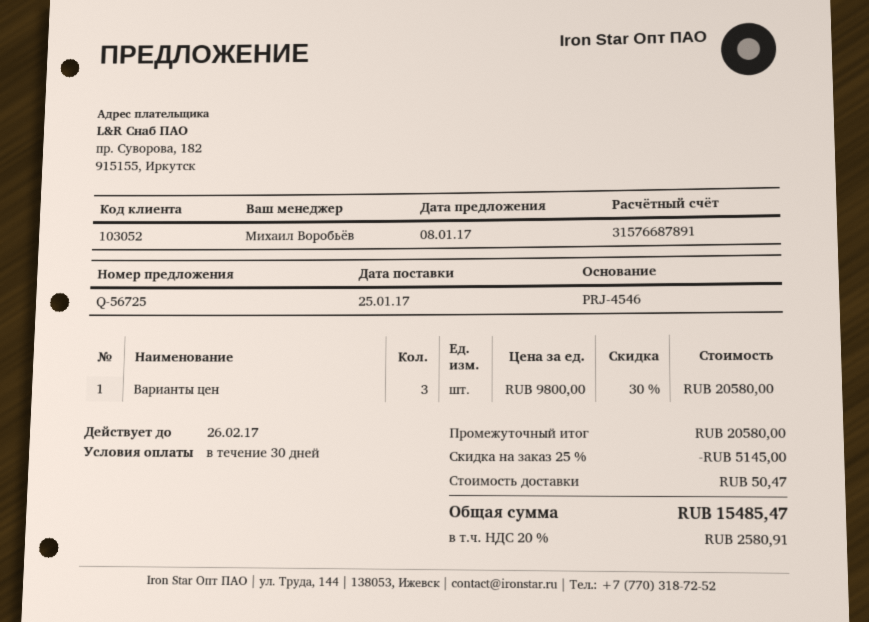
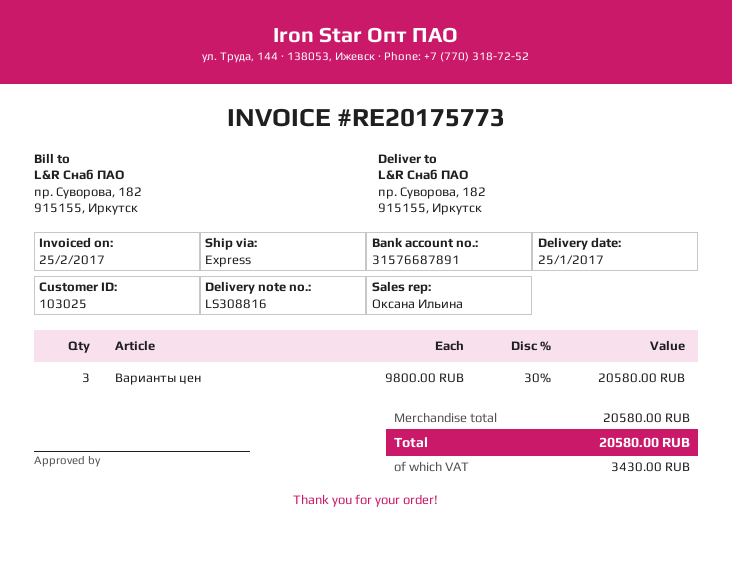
customer number: 103052 -> 103025
sales rep: Михаил Воробьёв -> Оксана Ильина
discount: 25% = 5145.00 -> none
shipping: 50.47 -> none
tax: 2580.91 -> 3430.00
total: 15485.47 -> 20580.00

